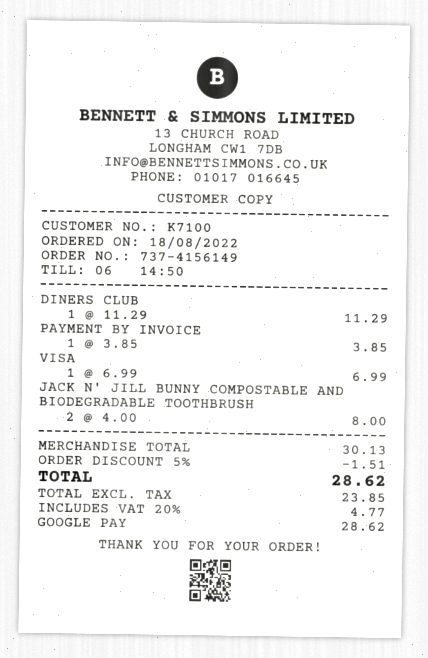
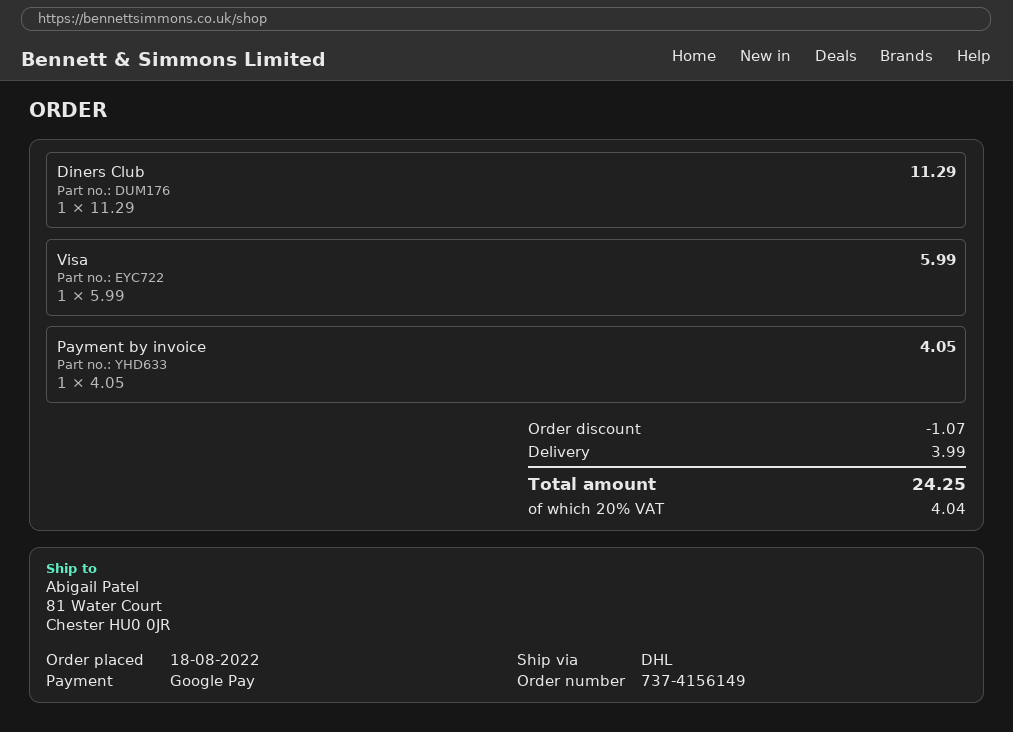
PAYMENT BY INVOICE: 1 x 3.85 = 3.85 -> 1 x 4.05 = 4.05
VISA: 1 x 6.99 = 6.99 -> 1 x 5.99 = 5.99
JACK N' JILL BUNNY COMPOSTABLE AND BIODEGRADABLE TOOTHBRUSH: 2 x 4.00 = 8.00 -> none
discount: 1.51 -> 1.07
shipping: none -> 3.99
tax: 20% = 4.77 -> 20% = 4.04
total: 28.62 -> 24.25

